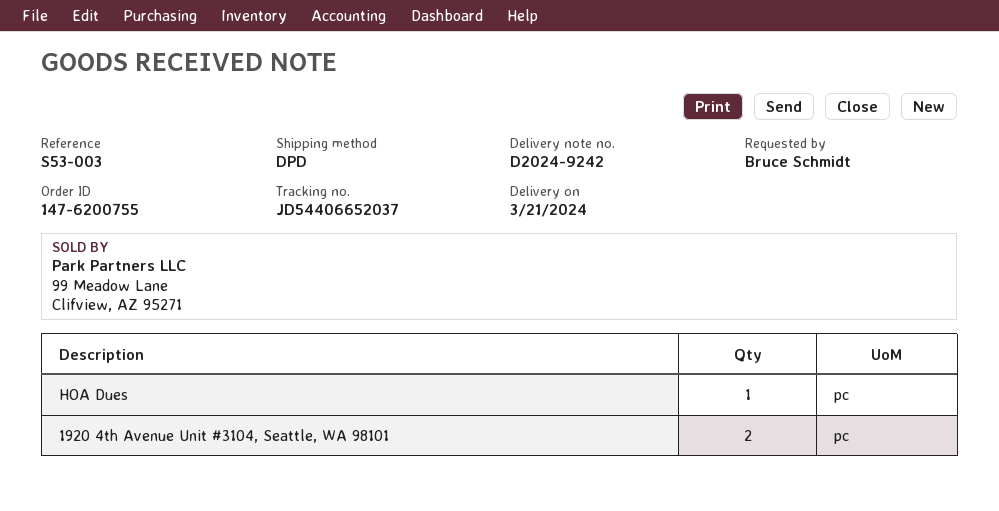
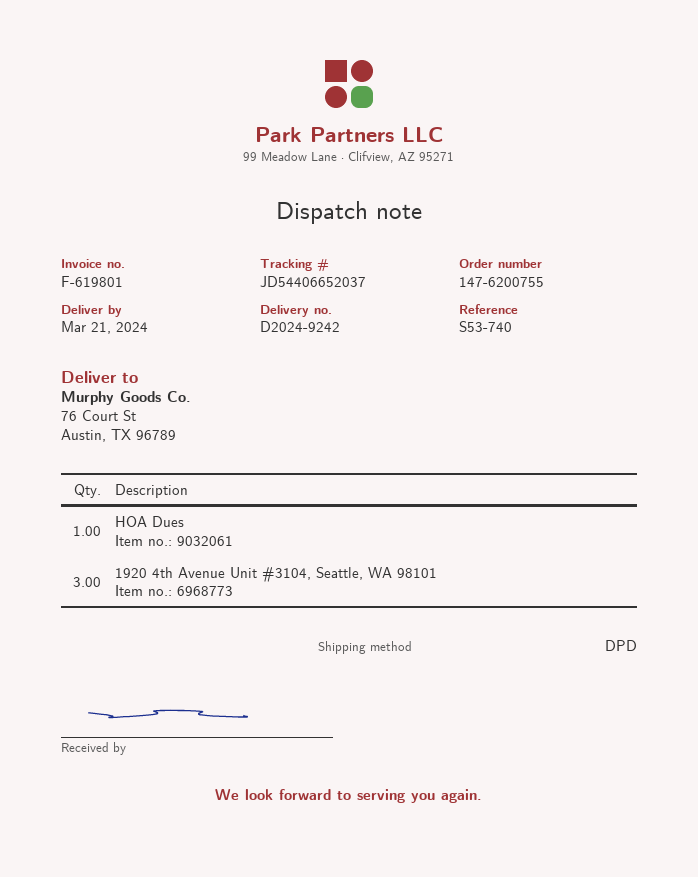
reference: S53-003 -> S53-740
1920 4th Avenue Unit #3104, Seattle, WA 98101: 2 -> 3

